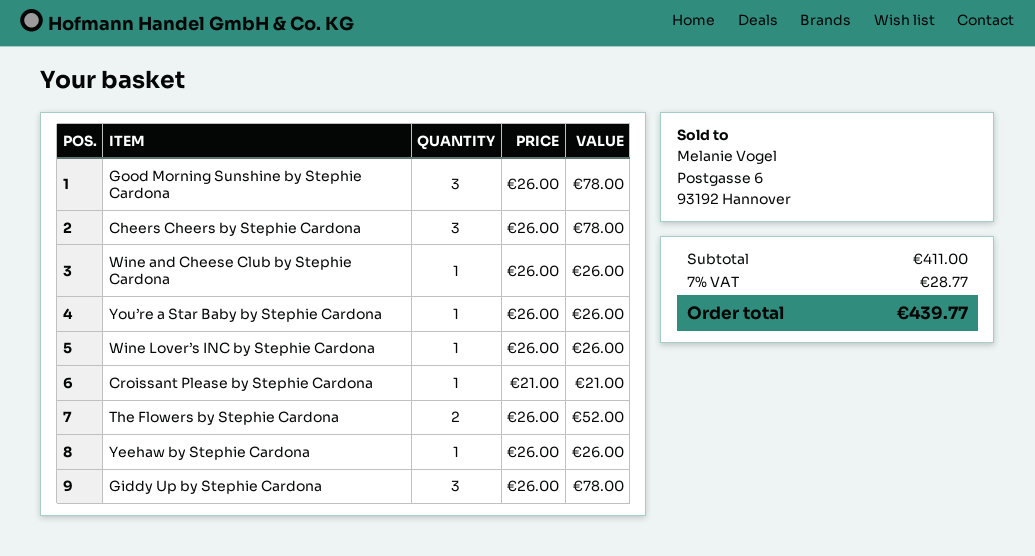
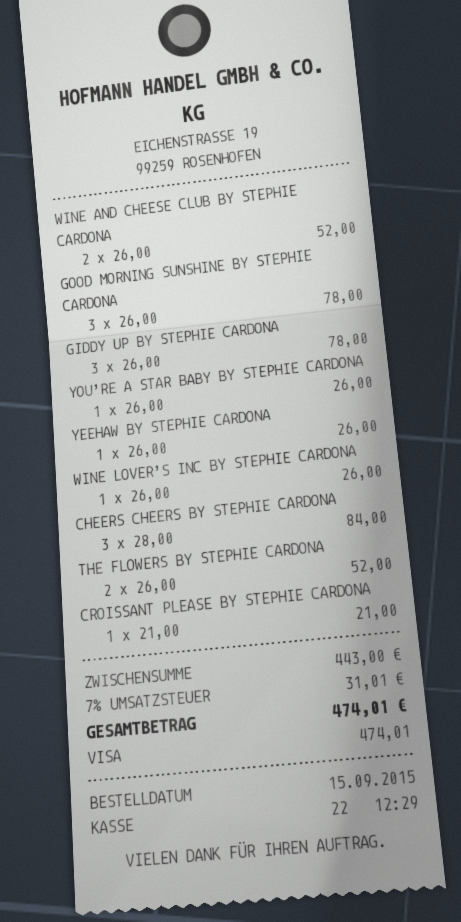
Cheers Cheers by Stephie Cardona: 3 x 26.00 = 78.00 -> 3 x 28.00 = 84.00
Wine and Cheese Club by Stephie Cardona: 1 x 26.00 = 26.00 -> 2 x 26.00 = 52.00
subtotal: 411.00 -> 443.00
tax: 7% = 28.77 -> 7% = 31.01
total: 439.77 -> 474.01

